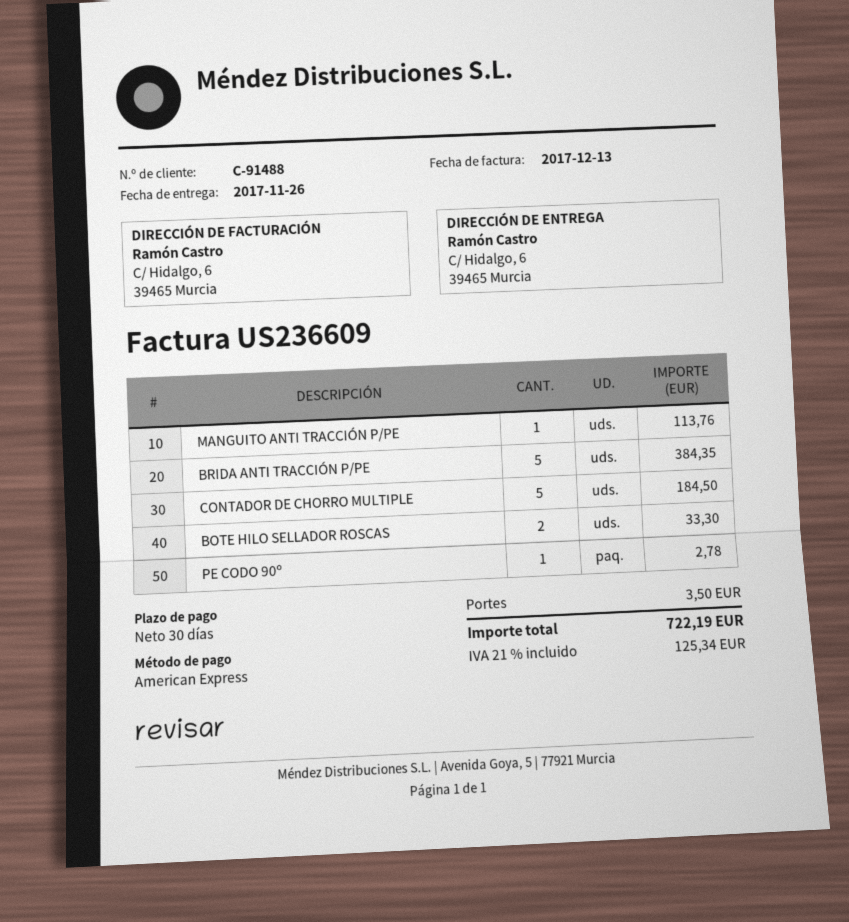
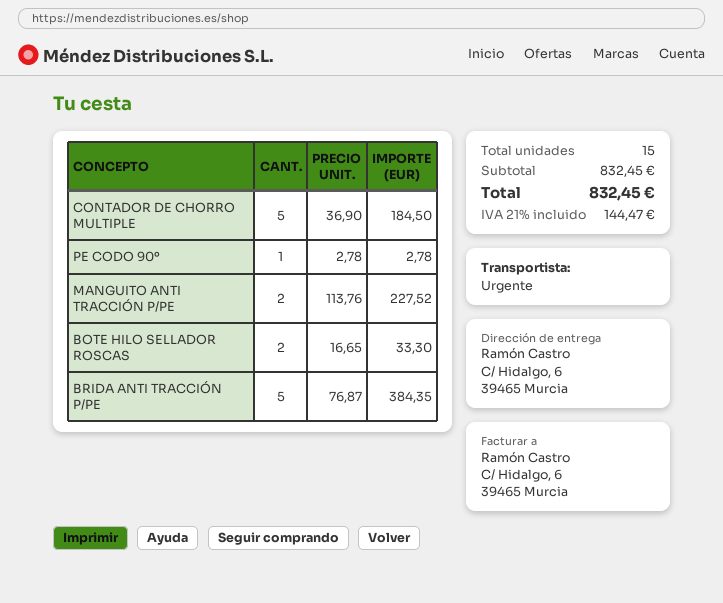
MANGUITO ANTI TRACCIÓN P/PE: 1 for 113.76 -> 2 for 227.52
shipping: 3.50 -> none
tax: 21% = 125.34 -> 21% = 144.47
total: 722.19 -> 832.45

